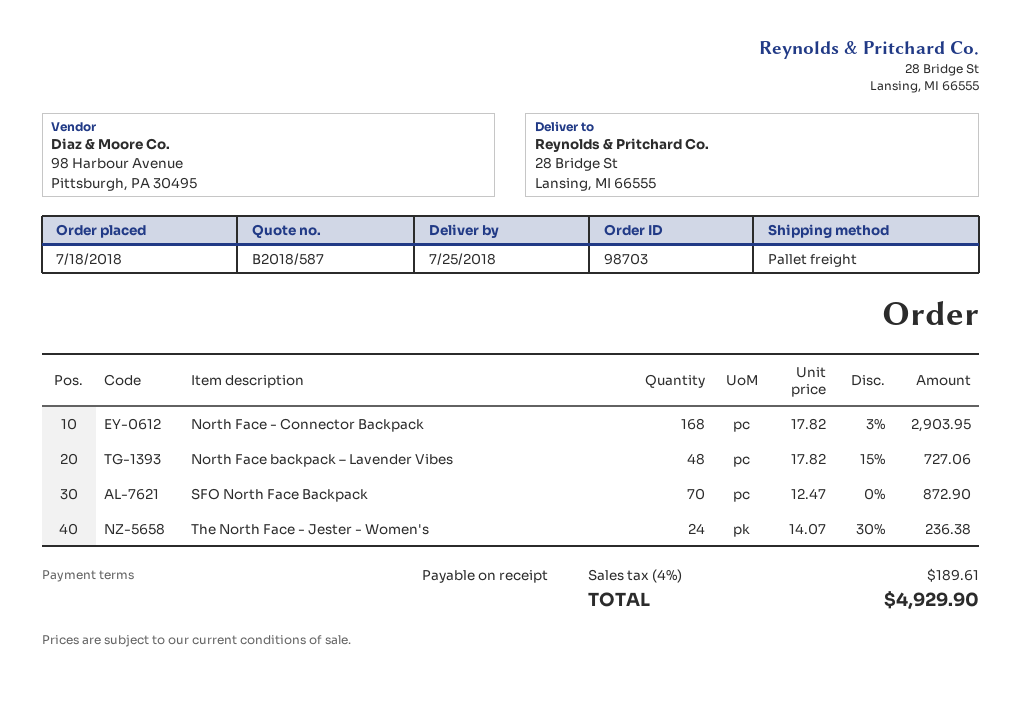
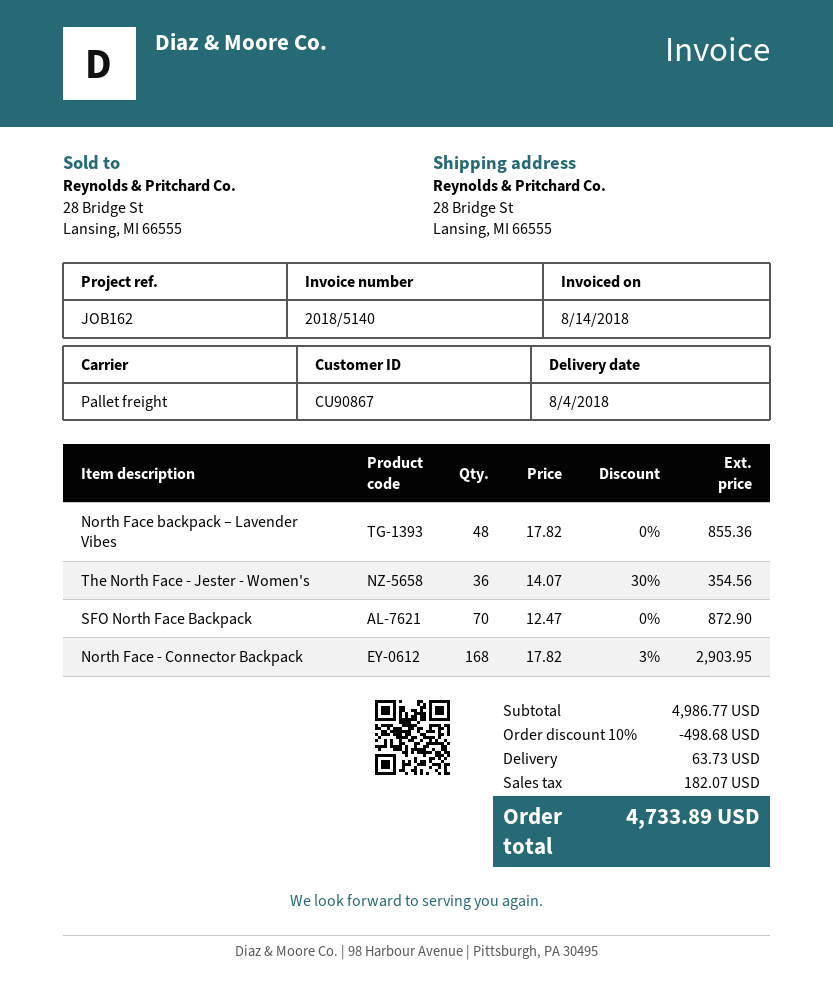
delivery date: 2018-07-25 -> 2018-08-04
North Face backpack – Lavender Vibes: 48 x 17.82 - 15% = 727.06 -> 48 x 17.82 = 855.36
The North Face - Jester - Women's: 24 x 14.07 - 30% = 236.38 -> 36 x 14.07 - 30% = 354.56
discount: none -> 10% = 498.68
shipping: none -> 63.73
tax: 189.61 -> 182.07
total: 4929.90 -> 4733.89

